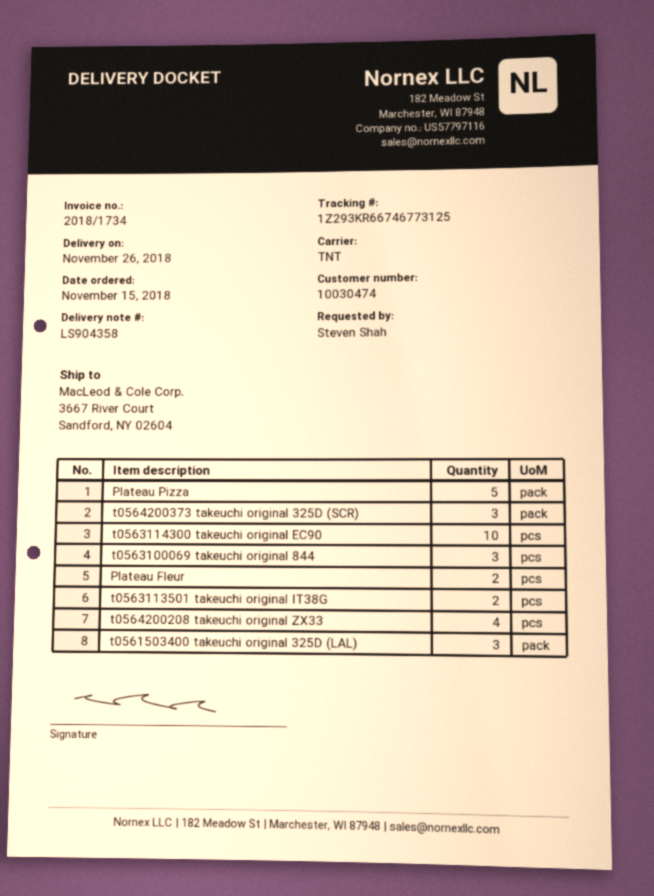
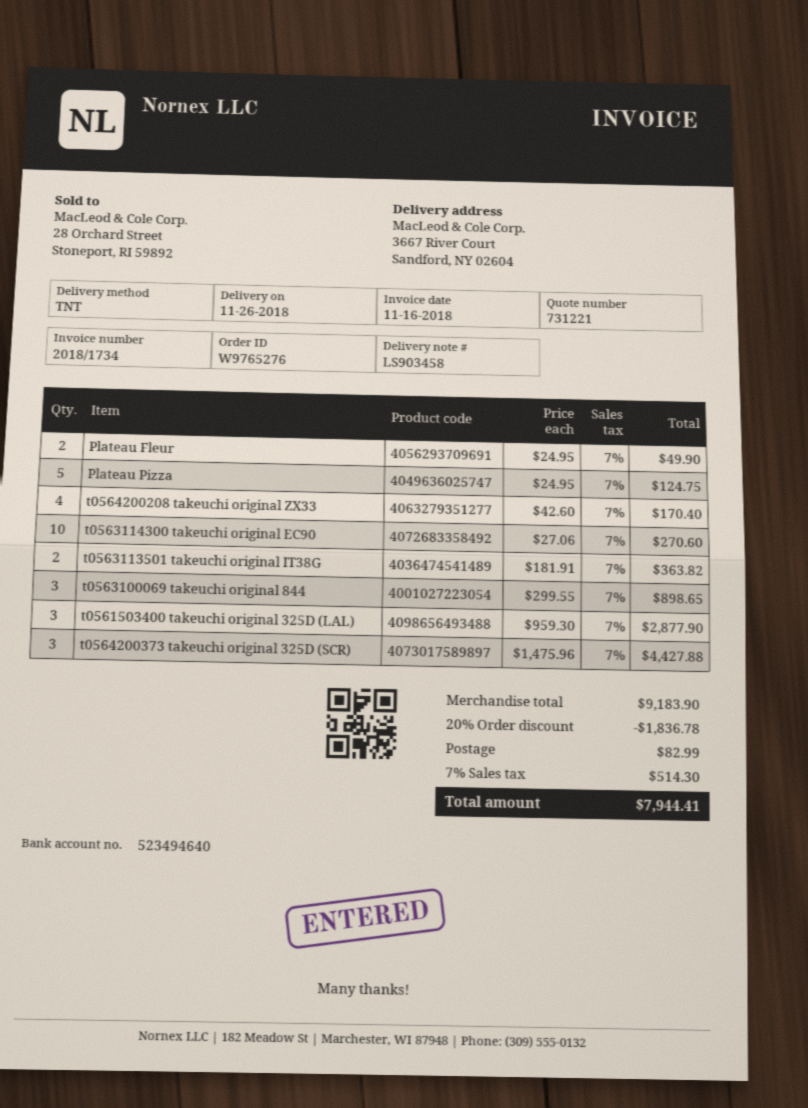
delivery note number: LS904358 -> LS903458

